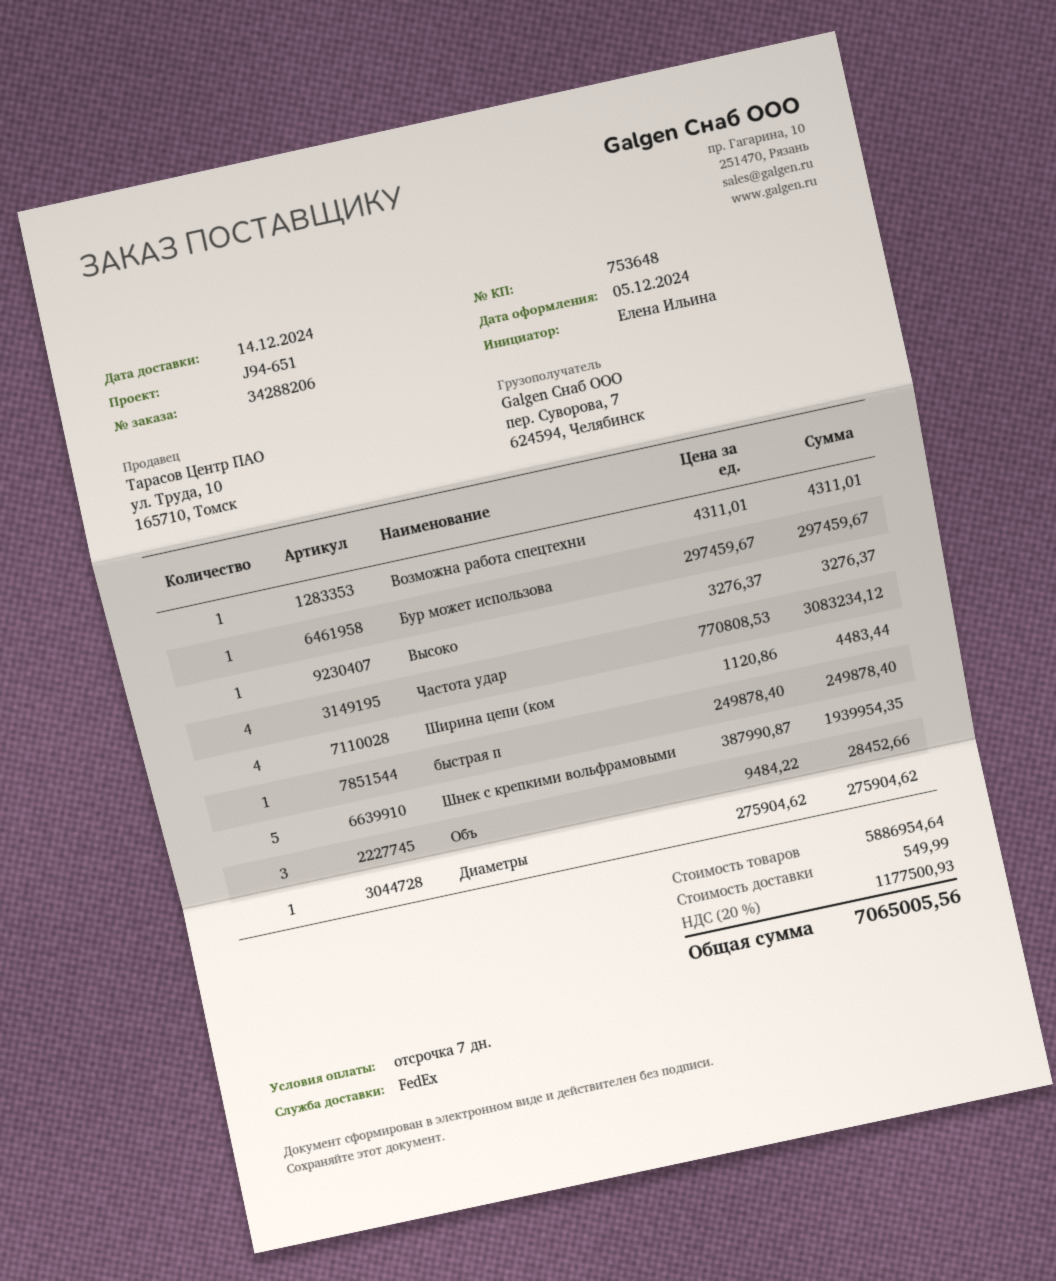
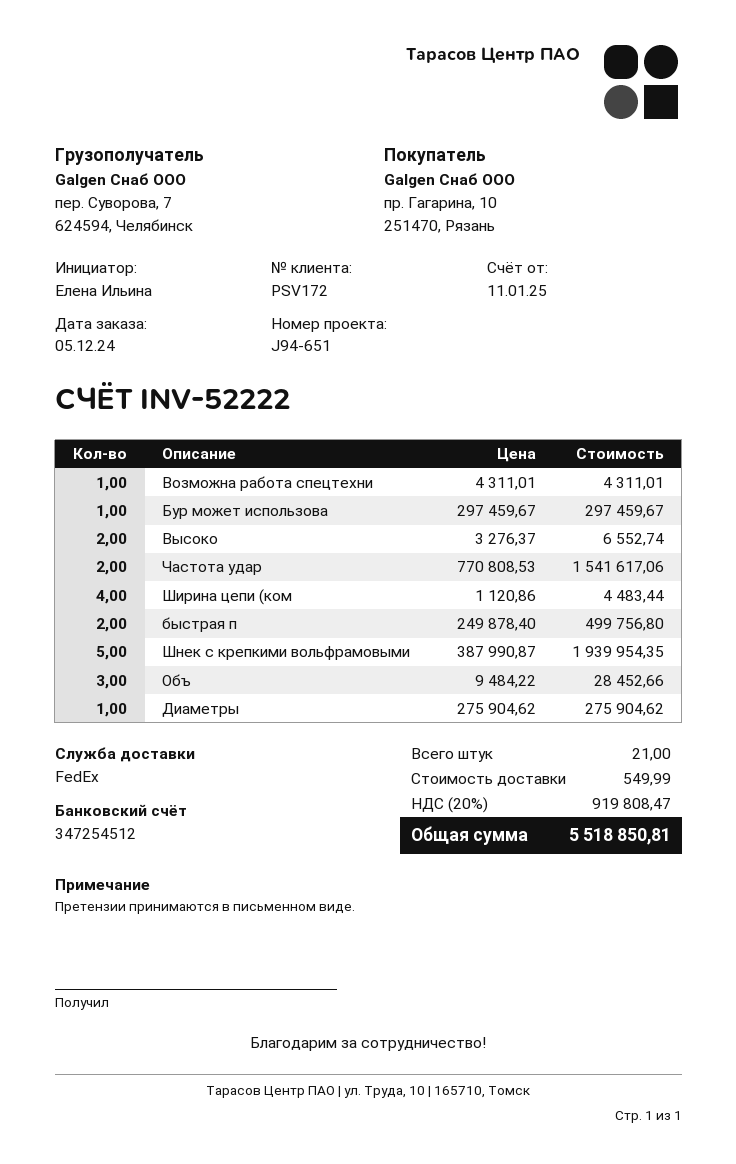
Высоко: 1 x 3276.37 = 3276.37 -> 2 x 3276.37 = 6552.74
Частота удар: 4 x 770808.53 = 3083234.12 -> 2 x 770808.53 = 1541617.06
быстрая п: 1 x 249878.40 = 249878.40 -> 2 x 249878.40 = 499756.80
tax: 20% = 1177500.93 -> 20% = 919808.47
total: 7065005.56 -> 5518850.81

